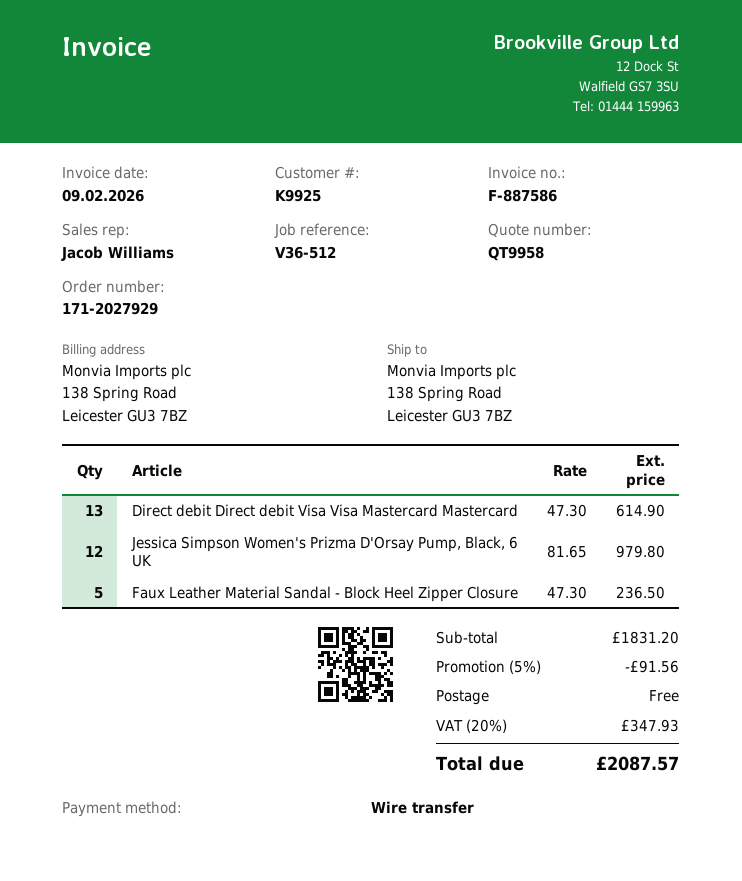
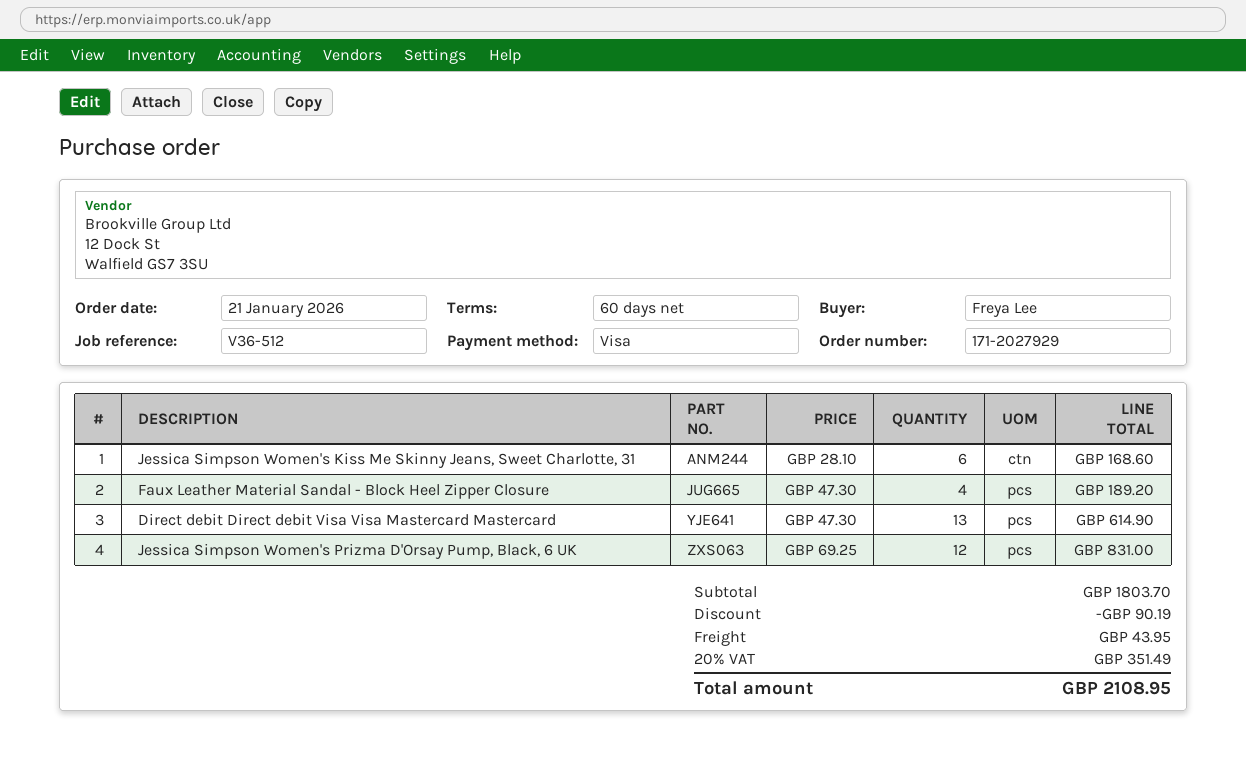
payment method: bank transfer -> Visa
Jessica Simpson Women's Prizma D'Orsay Pump, Black, 6 UK: 12 x 81.65 = 979.80 -> 12 x 69.25 = 831.00
Faux Leather Material Sandal - Block Heel Zipper Closure: 5 x 47.30 = 236.50 -> 4 x 47.30 = 189.20
Jessica Simpson Women's Kiss Me Skinny Jeans, Sweet Charlotte, 31: none -> 6 x 28.10 = 168.60
subtotal: 1831.20 -> 1803.70
discount: 91.56 -> 90.19
shipping: 0.00 -> 43.95
tax: 20% = 347.93 -> 20% = 351.49
total: 2087.57 -> 2108.95

